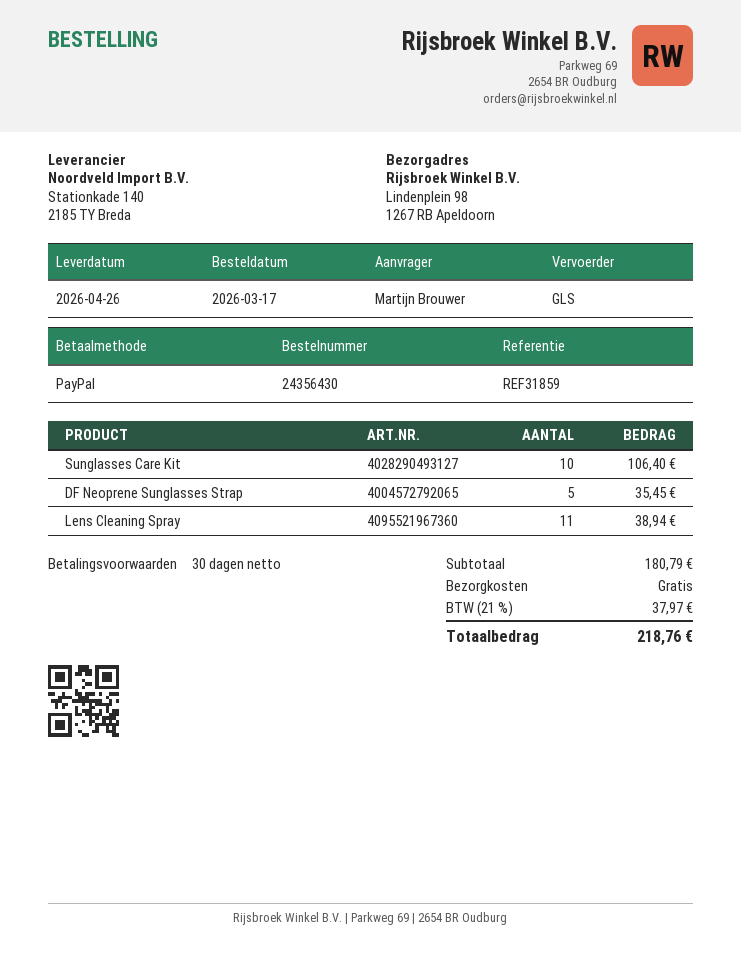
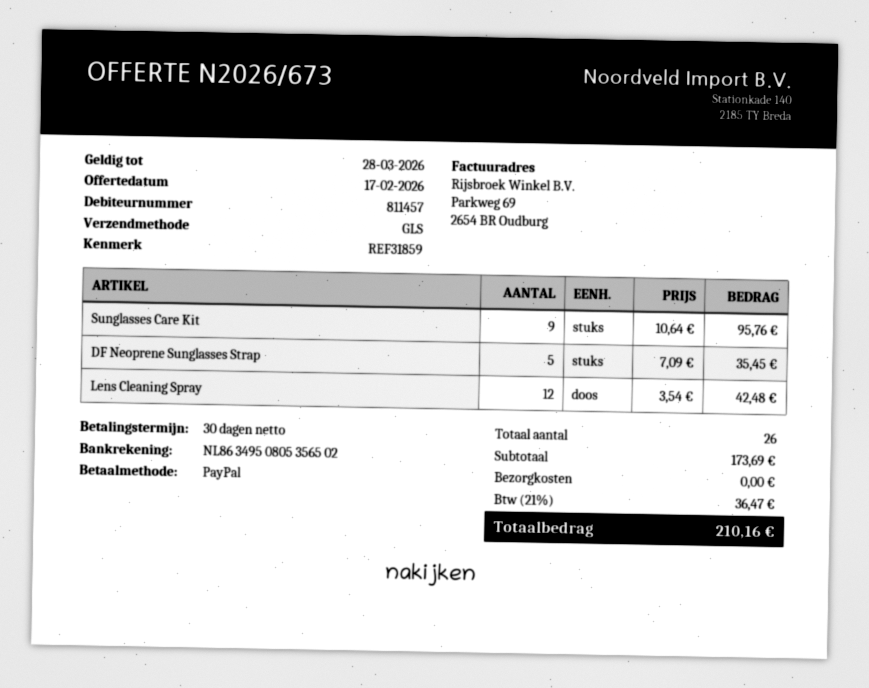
Sunglasses Care Kit: 10 for 106.40 -> 9 for 95.76
Lens Cleaning Spray: 11 for 38.94 -> 12 for 42.48
subtotal: 180.79 -> 173.69
tax: 21% = 37.97 -> 21% = 36.47
total: 218.76 -> 210.16

